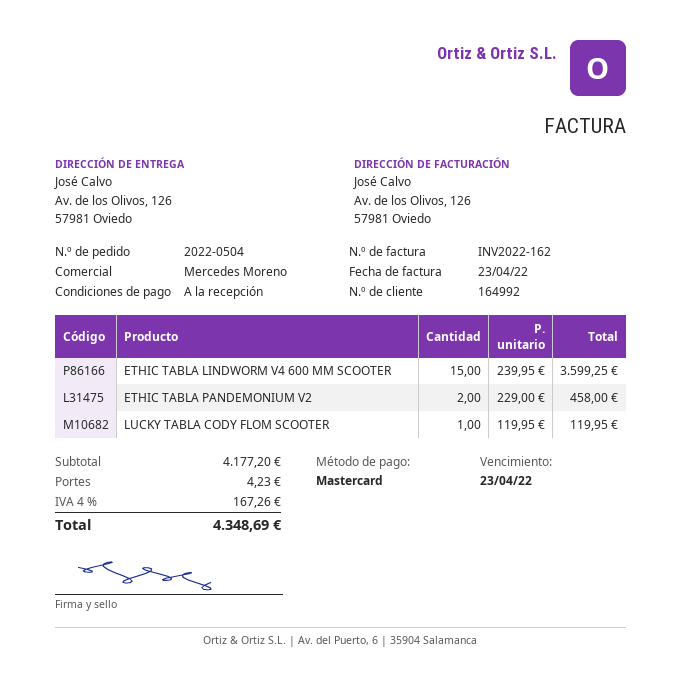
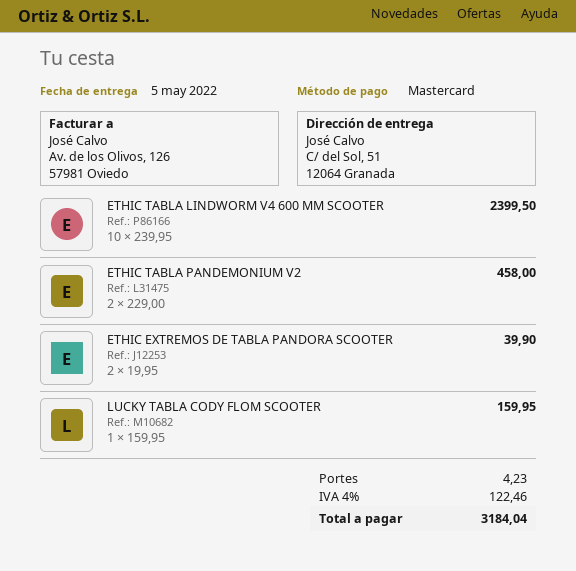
ship to: Av. de los Olivos, 126, 57981 Oviedo -> C/ del Sol, 51, 12064 Granada
ETHIC TABLA LINDWORM V4 600 MM SCOOTER: 15 x 239.95 = 3599.25 -> 10 x 239.95 = 2399.50
LUCKY TABLA CODY FLOM SCOOTER: 1 x 119.95 = 119.95 -> 1 x 159.95 = 159.95
ETHIC EXTREMOS DE TABLA PANDORA SCOOTER: none -> 2 x 19.95 = 39.90
tax: 4% = 167.26 -> 4% = 122.46
total: 4348.69 -> 3184.04

